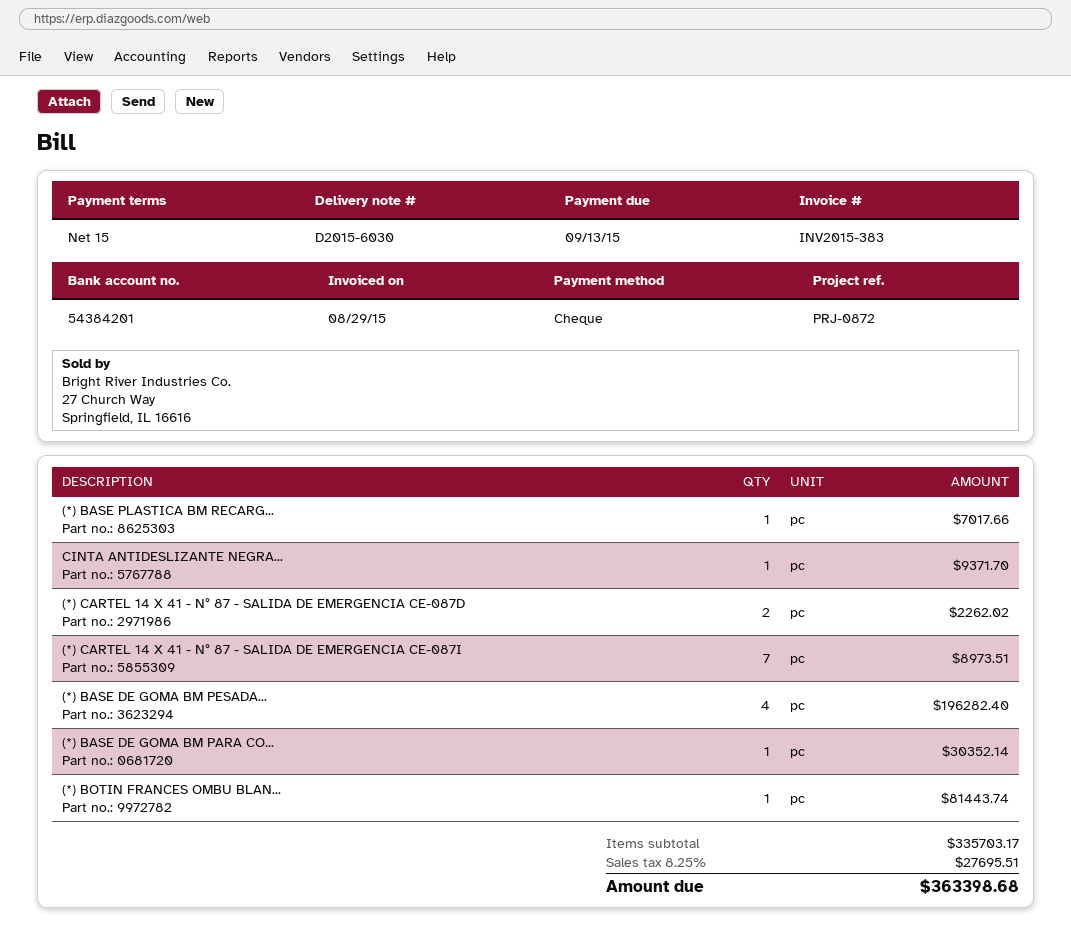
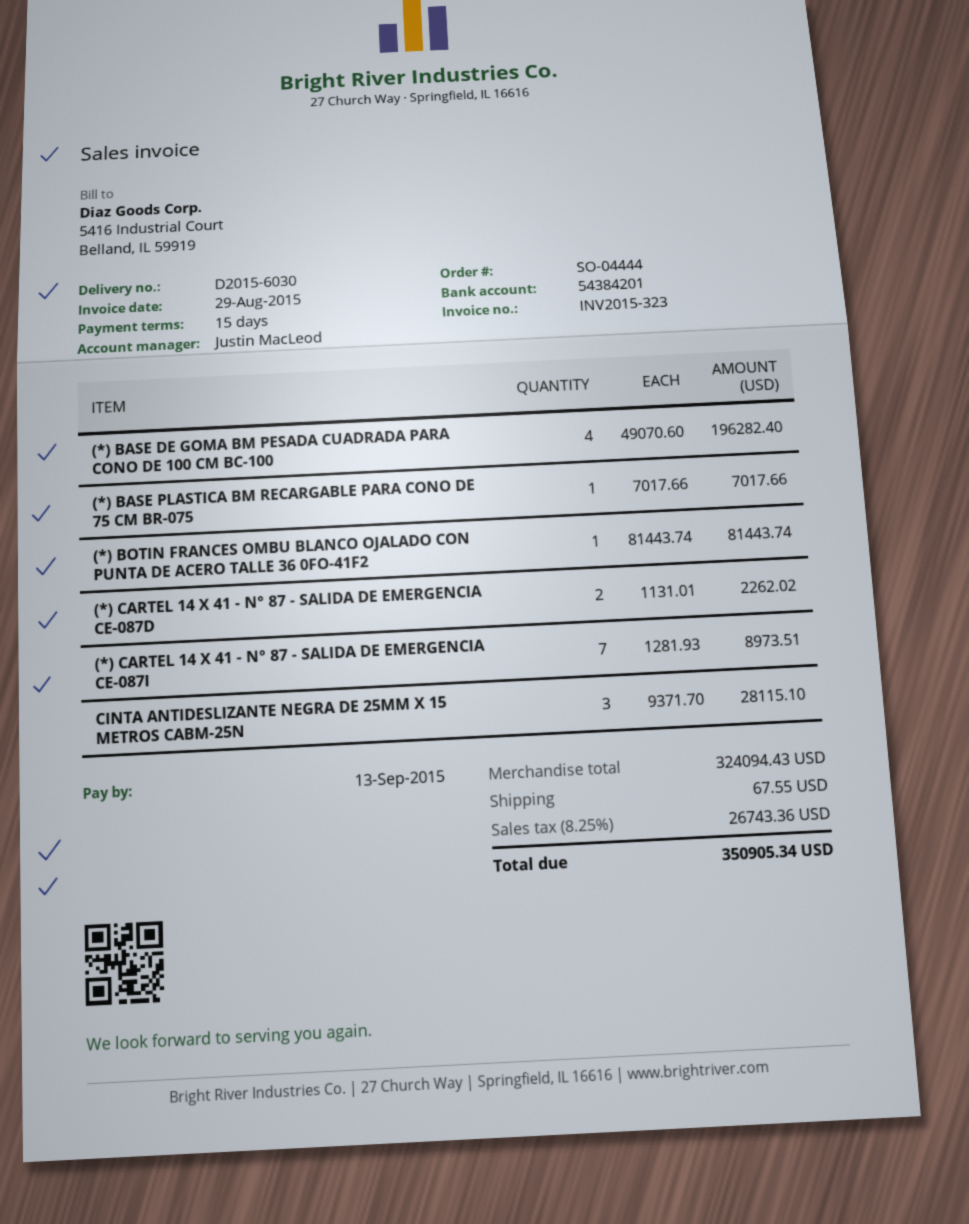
invoice number: INV2015-383 -> INV2015-323
CINTA ANTIDESLIZANTE NEGRA...: 1 for 9371.70 -> 3 for 28115.10
(*) BASE DE GOMA BM PARA CO...: 1 for 30352.14 -> none
subtotal: 335703.17 -> 324094.43
shipping: none -> 67.55
tax: 8.25% = 27695.51 -> 8.25% = 26743.36
total: 363398.68 -> 350905.34

